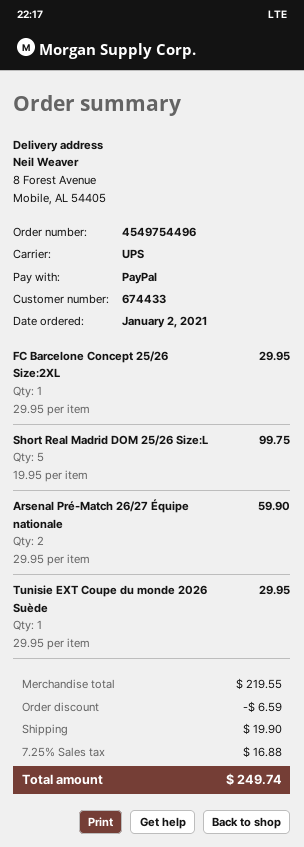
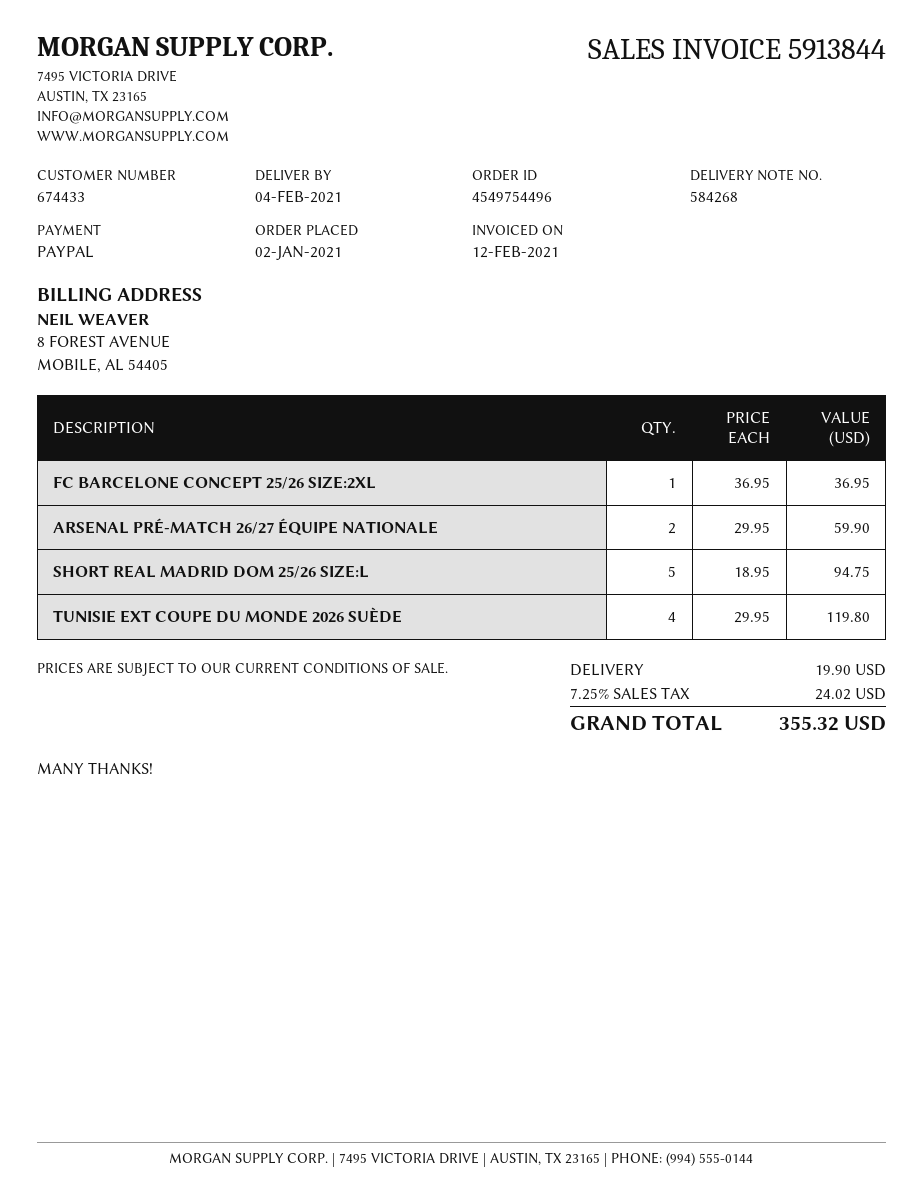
FC Barcelone Concept 25/26 Size:2XL: 1 x 29.95 = 29.95 -> 1 x 36.95 = 36.95
Short Real Madrid DOM 25/26 Size:L: 5 x 19.95 = 99.75 -> 5 x 18.95 = 94.75
Tunisie EXT Coupe du monde 2026 Suède: 1 x 29.95 = 29.95 -> 4 x 29.95 = 119.80
discount: 6.59 -> none
tax: 7.25% = 16.88 -> 7.25% = 24.02
total: 249.74 -> 355.32

